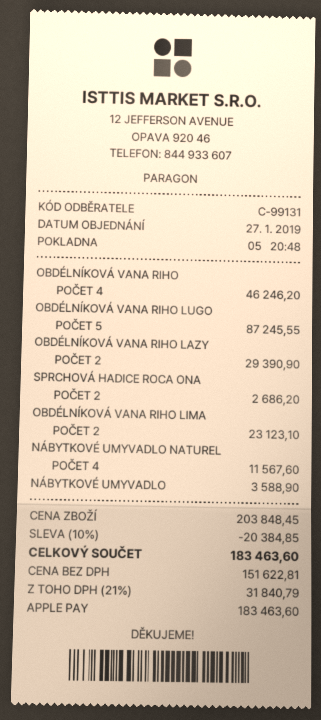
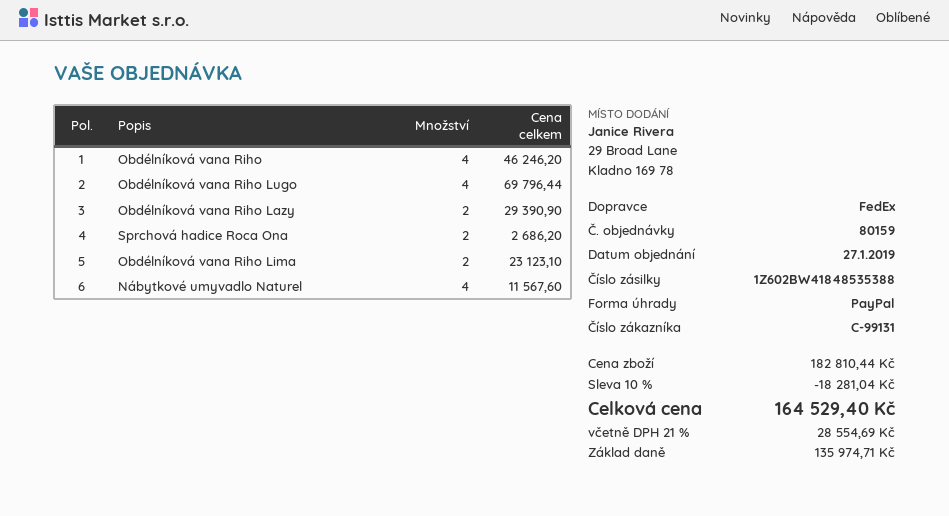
payment method: Apple Pay -> PayPal
OBDÉLNÍKOVÁ VANA RIHO LUGO: 5 for 87245.55 -> 4 for 69796.44
NÁBYTKOVÉ UMYVADLO: 1 for 3588.90 -> none
subtotal: 203848.45 -> 182810.44
discount: 10% = 20384.85 -> 10% = 18281.04
net: 151622.81 -> 135974.71
tax: 21% = 31840.79 -> 21% = 28554.69
total: 183463.60 -> 164529.40

